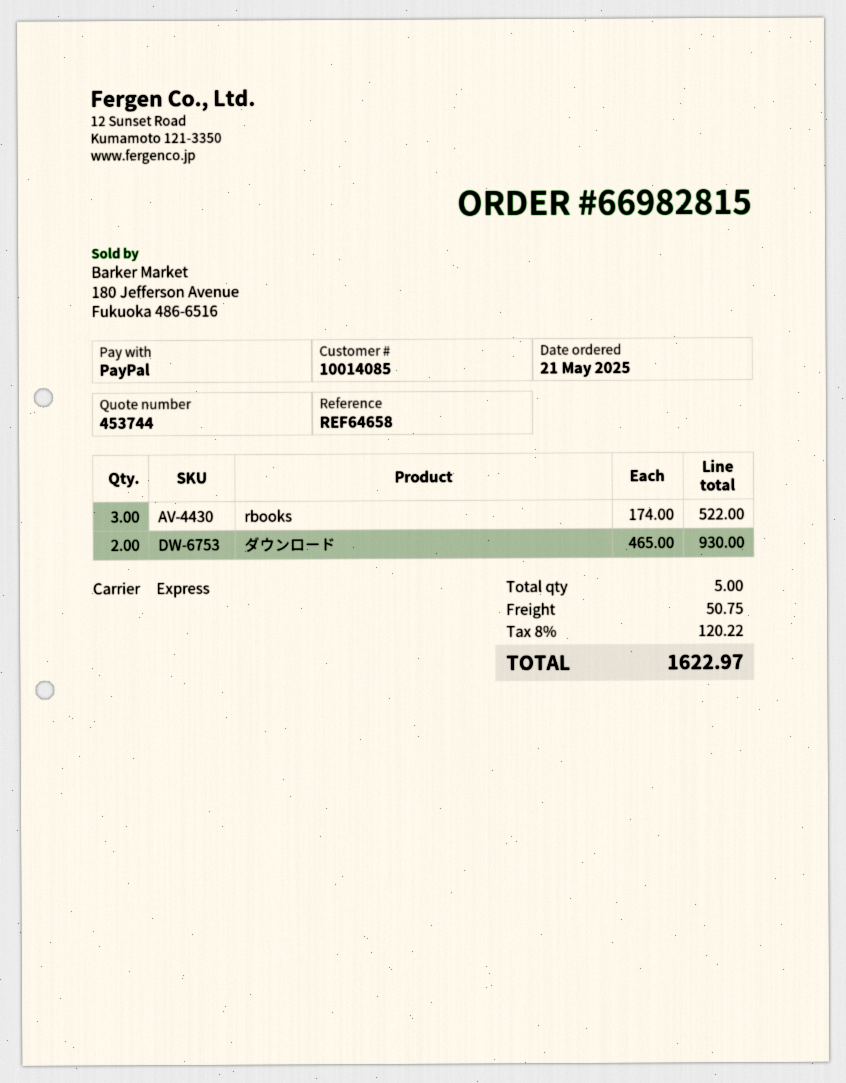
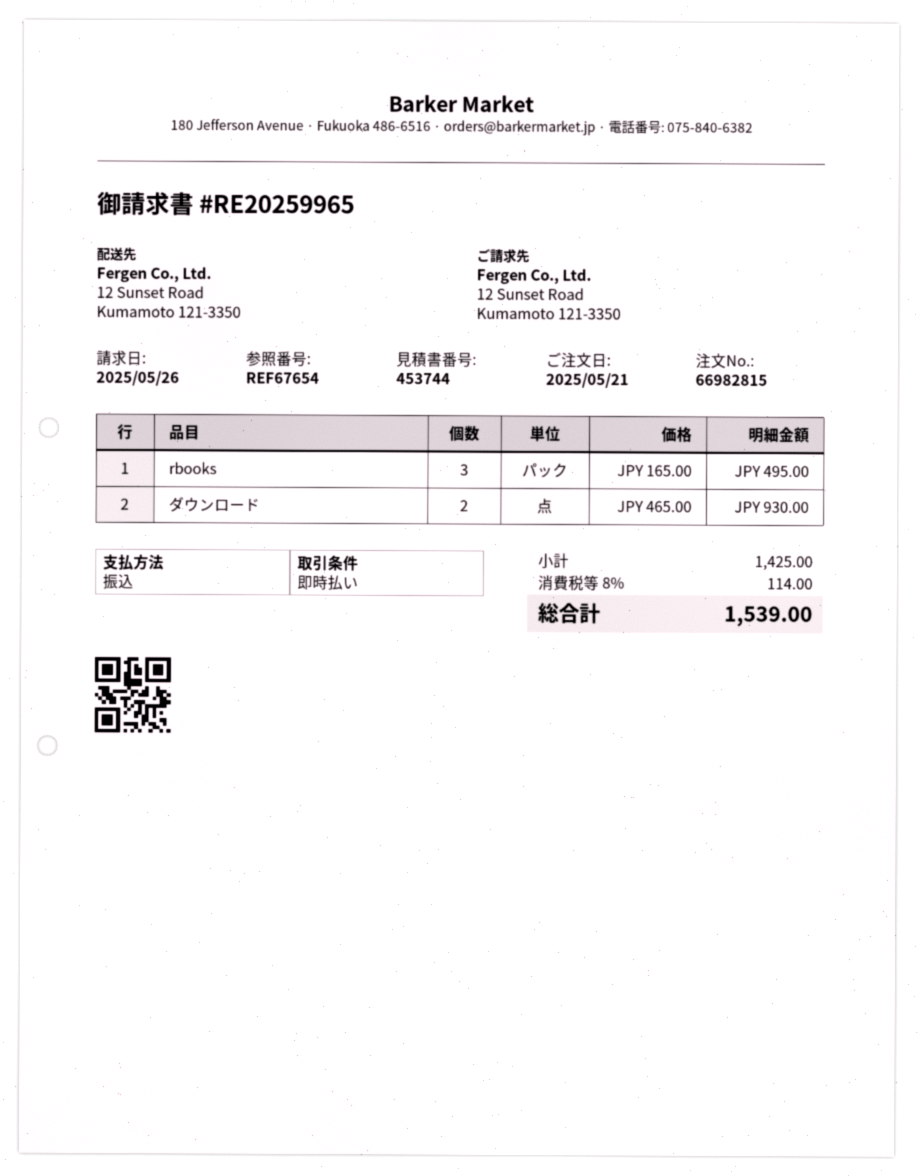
reference: REF64658 -> REF67654
payment method: PayPal -> bank transfer
rbooks: 3 x 174.00 = 522.00 -> 3 x 165.00 = 495.00
shipping: 50.75 -> none
tax: 8% = 120.22 -> 8% = 114.00
total: 1622.97 -> 1539.00

